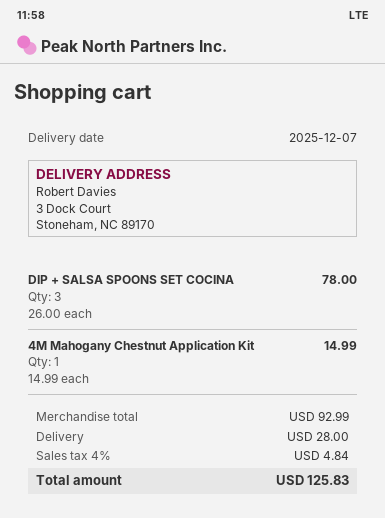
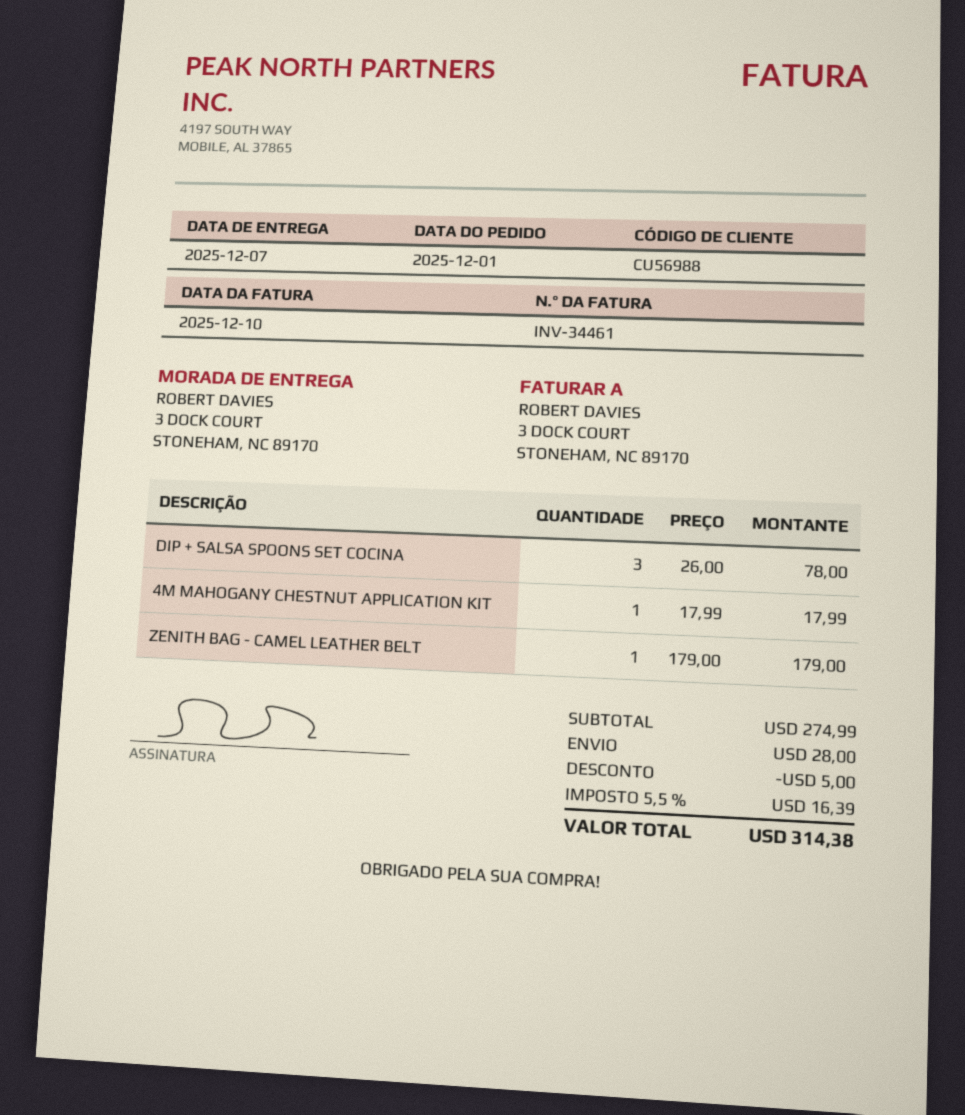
4M Mahogany Chestnut Application Kit: 1 x 14.99 = 14.99 -> 1 x 17.99 = 17.99
ZENITH BAG - CAMEL LEATHER BELT: none -> 1 x 179.00 = 179.00
subtotal: 92.99 -> 274.99
discount: none -> 5.00
tax: 4% = 4.84 -> 5.5% = 16.39
total: 125.83 -> 314.38

